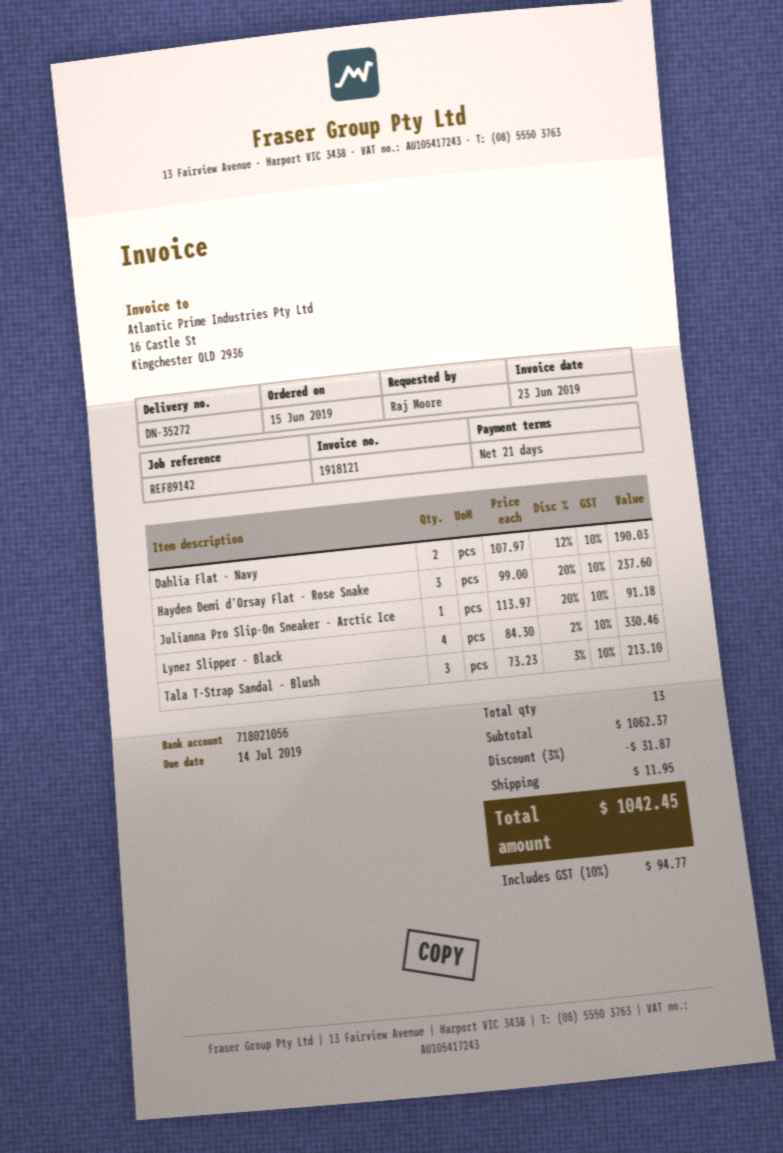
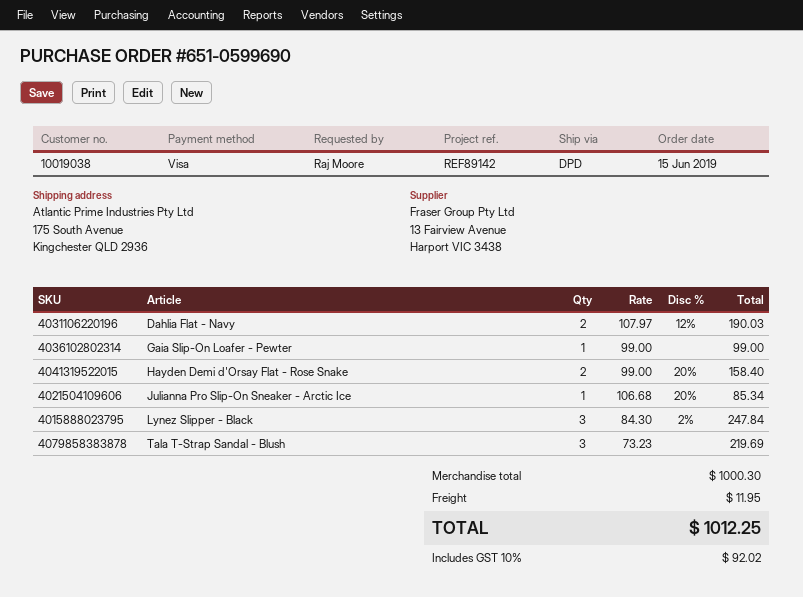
Hayden Demi d'Orsay Flat - Rose Snake: 3 x 99.00 - 20% = 237.60 -> 2 x 99.00 - 20% = 158.40
Julianna Pro Slip-On Sneaker - Arctic Ice: 1 x 113.97 - 20% = 91.18 -> 1 x 106.68 - 20% = 85.34
Lynez Slipper - Black: 4 x 84.30 - 2% = 330.46 -> 3 x 84.30 - 2% = 247.84
Tala T-Strap Sandal - Blush: 3 x 73.23 - 3% = 213.10 -> 3 x 73.23 = 219.69
Gaia Slip-On Loafer - Pewter: none -> 1 x 99.00 = 99.00
subtotal: 1062.37 -> 1000.30
discount: 3% = 31.87 -> none
tax: 10% = 94.77 -> 10% = 92.02
total: 1042.45 -> 1012.25

